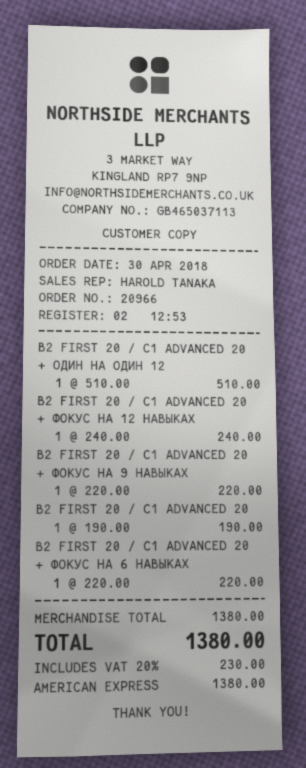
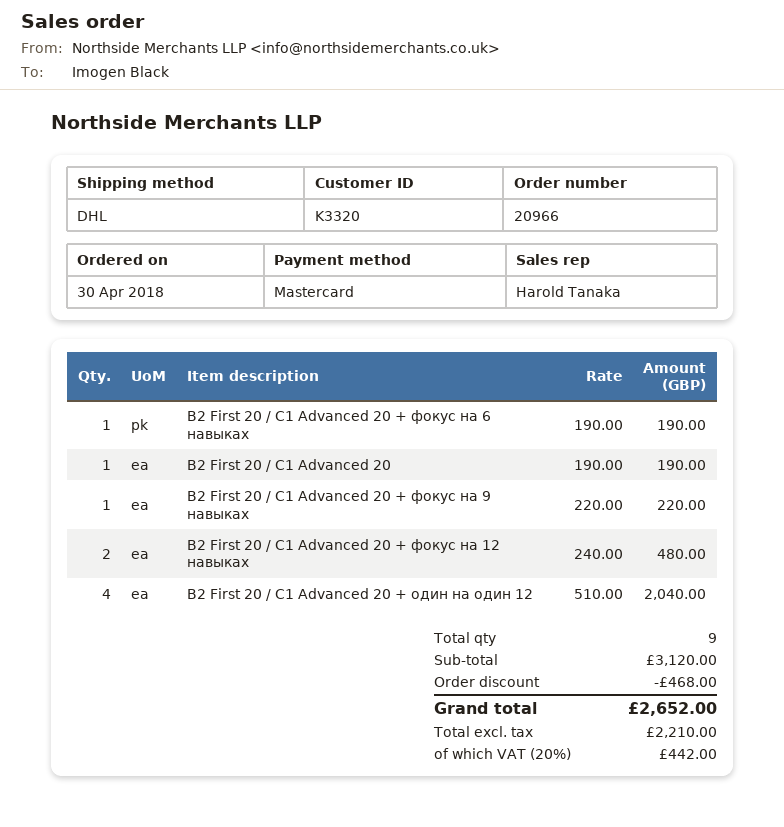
payment method: American Express -> Mastercard
B2 FIRST 20 / C1 ADVANCED 20 + ОДИН НА ОДИН 12: 1 x 510.00 = 510.00 -> 4 x 510.00 = 2040.00
B2 FIRST 20 / C1 ADVANCED 20 + ФОКУС НА 12 НАВЫКАХ: 1 x 240.00 = 240.00 -> 2 x 240.00 = 480.00
B2 FIRST 20 / C1 ADVANCED 20 + ФОКУС НА 6 НАВЫКАХ: 1 x 220.00 = 220.00 -> 1 x 190.00 = 190.00
subtotal: 1380.00 -> 3120.00
discount: none -> 468.00
tax: 20% = 230.00 -> 20% = 442.00
total: 1380.00 -> 2652.00

